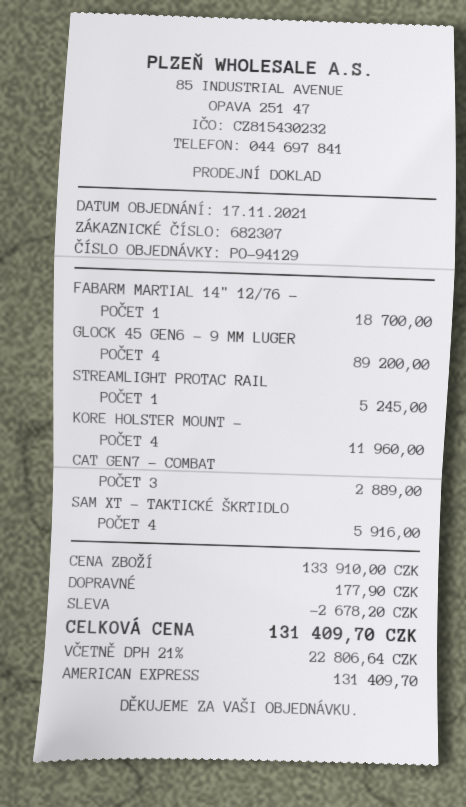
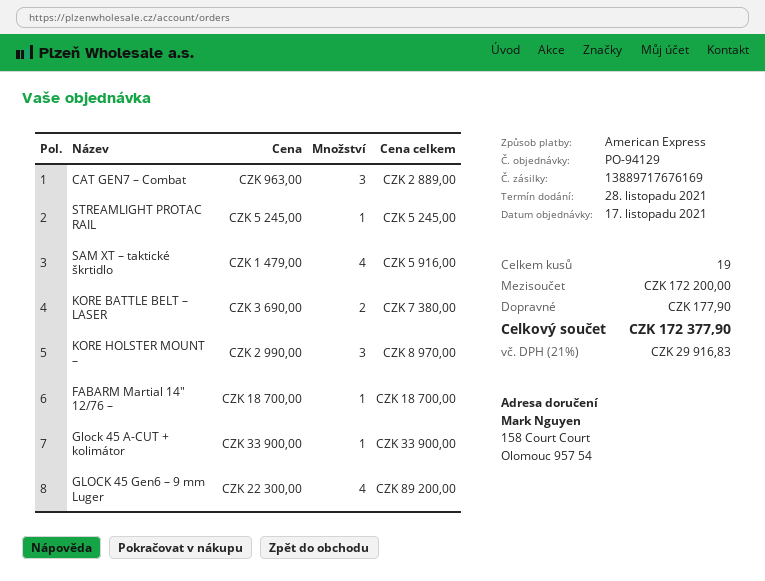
KORE HOLSTER MOUNT –: 4 for 11960.00 -> 3 for 8970.00
KORE BATTLE BELT – LASER: none -> 2 for 7380.00
Glock 45 A-CUT + kolimátor: none -> 1 for 33900.00
subtotal: 133910.00 -> 172200.00
discount: 2678.20 -> none
tax: 21% = 22806.64 -> 21% = 29916.83
total: 131409.70 -> 172377.90

